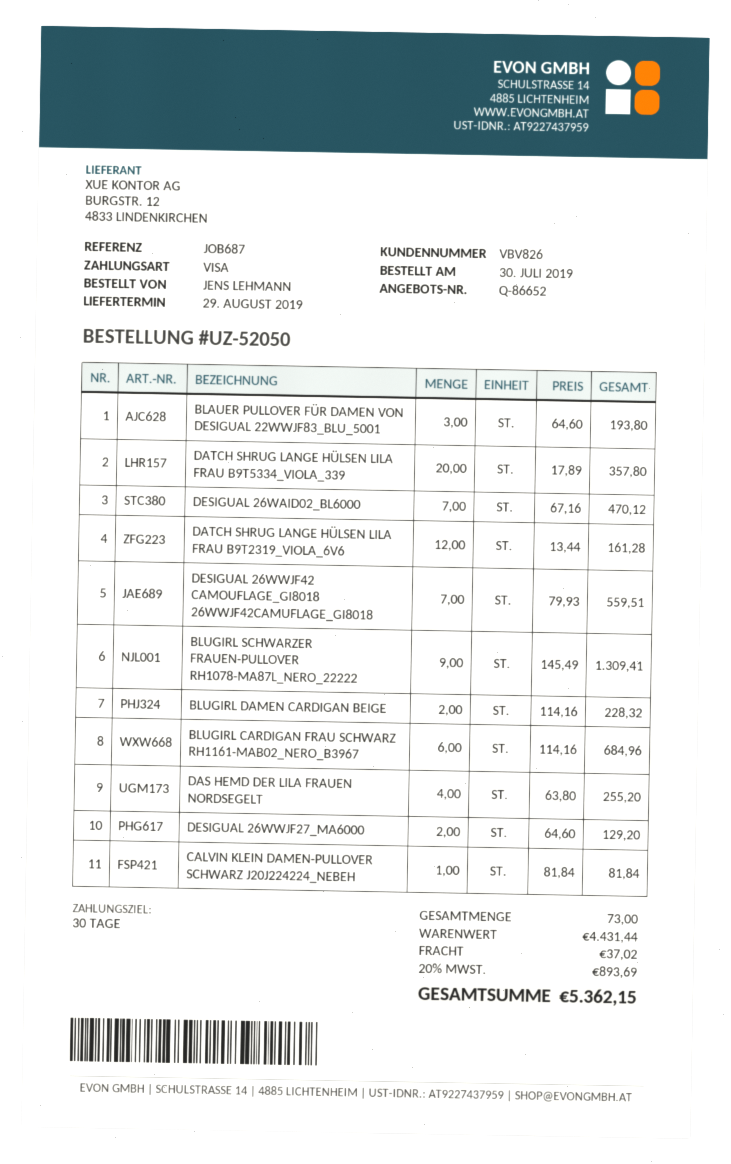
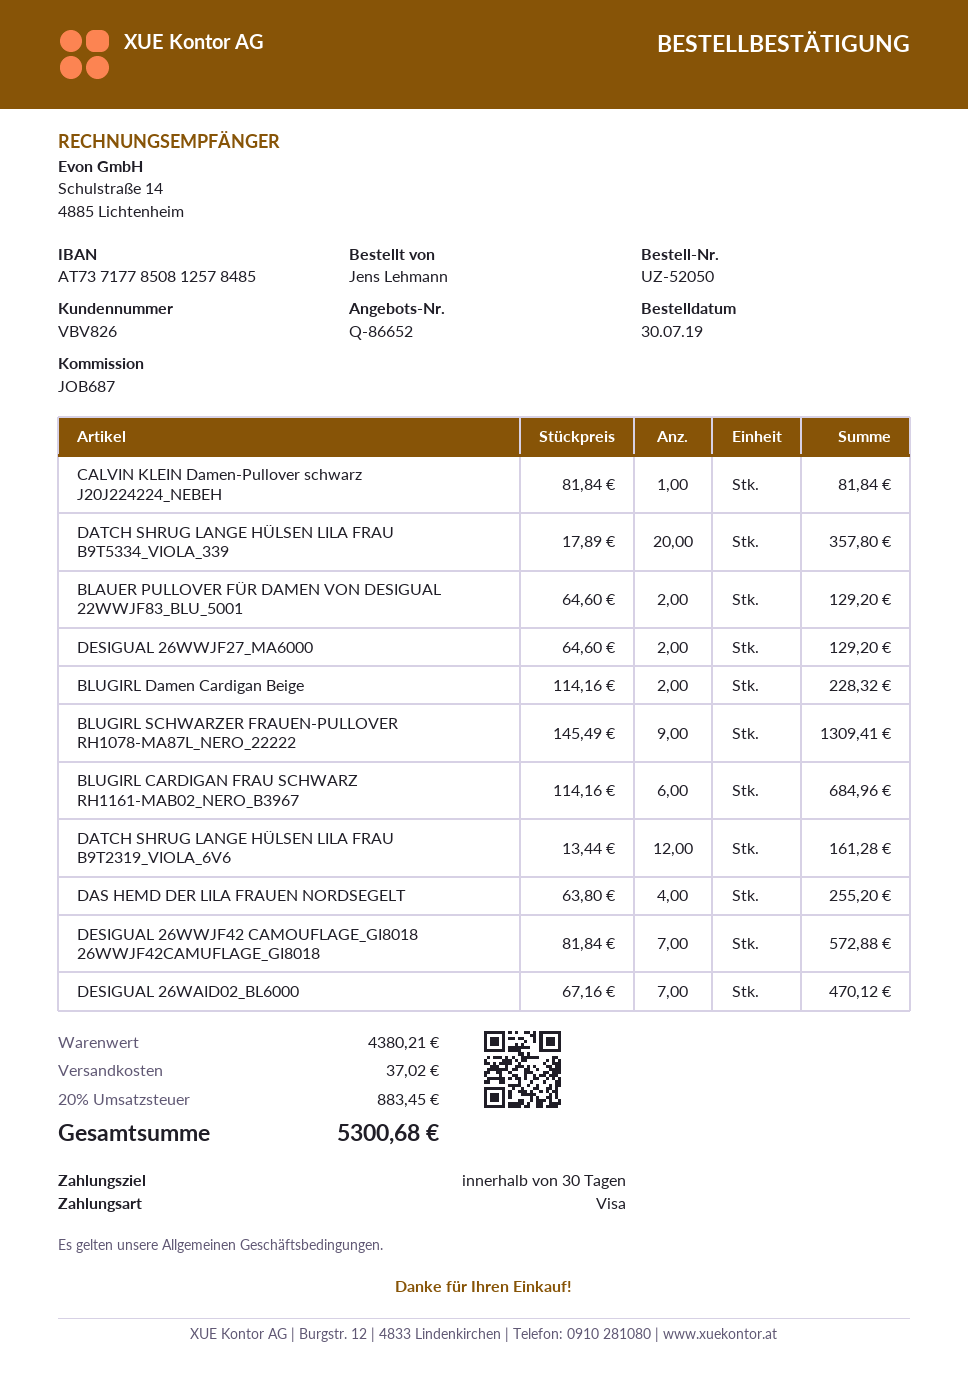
BLAUER PULLOVER FÜR DAMEN VON DESIGUAL 22WWJF83_BLU_5001: 3 x 64.60 = 193.80 -> 2 x 64.60 = 129.20
DESIGUAL 26WWJF42 CAMOUFLAGE_GI8018 26WWJF42CAMUFLAGE_GI8018: 7 x 79.93 = 559.51 -> 7 x 81.84 = 572.88
subtotal: 4431.44 -> 4380.21
tax: 20% = 893.69 -> 20% = 883.45
total: 5362.15 -> 5300.68

